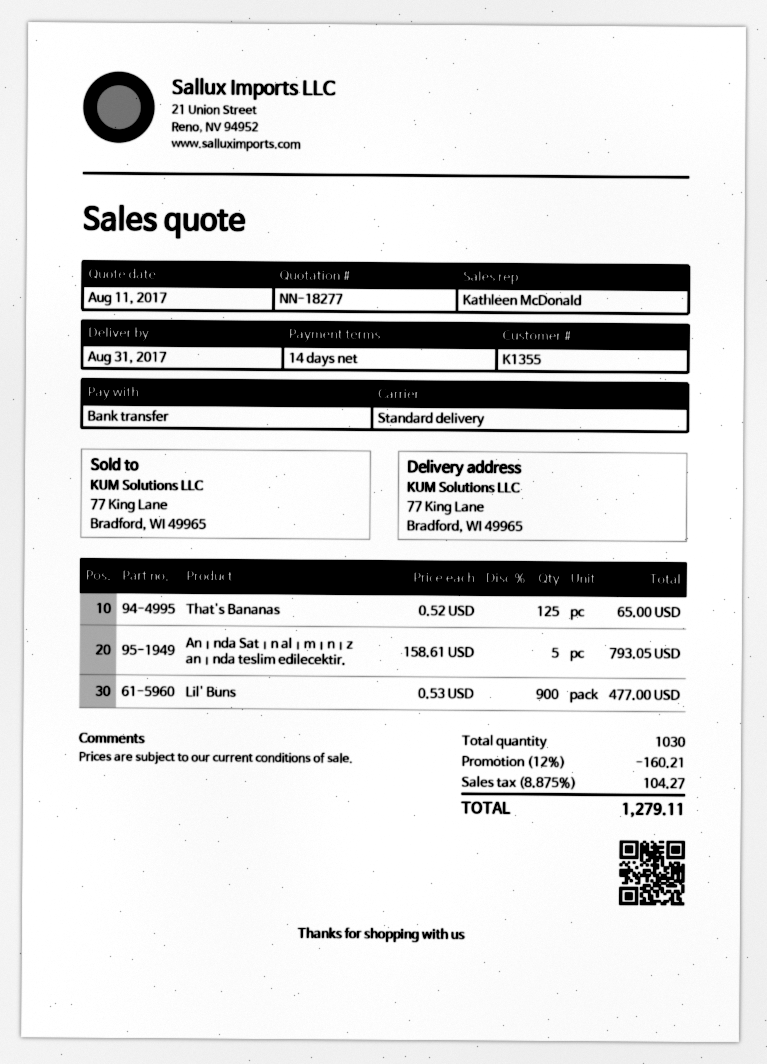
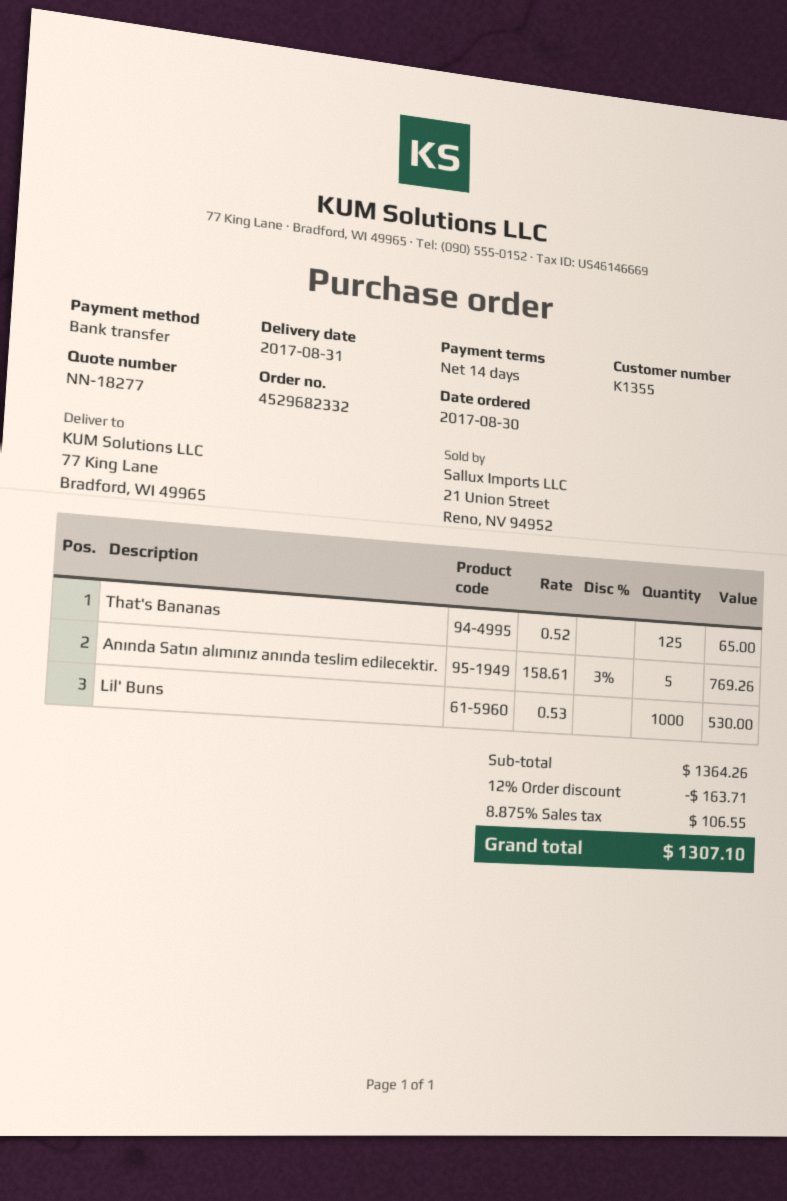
Anında Satın alımınız anında teslim edilecektir.: 5 x 158.61 = 793.05 -> 5 x 158.61 - 3% = 769.26
Lil' Buns: 900 x 0.53 = 477.00 -> 1000 x 0.53 = 530.00
discount: 12% = 160.21 -> 12% = 163.71
tax: 8.875% = 104.27 -> 8.875% = 106.55
total: 1279.11 -> 1307.10

